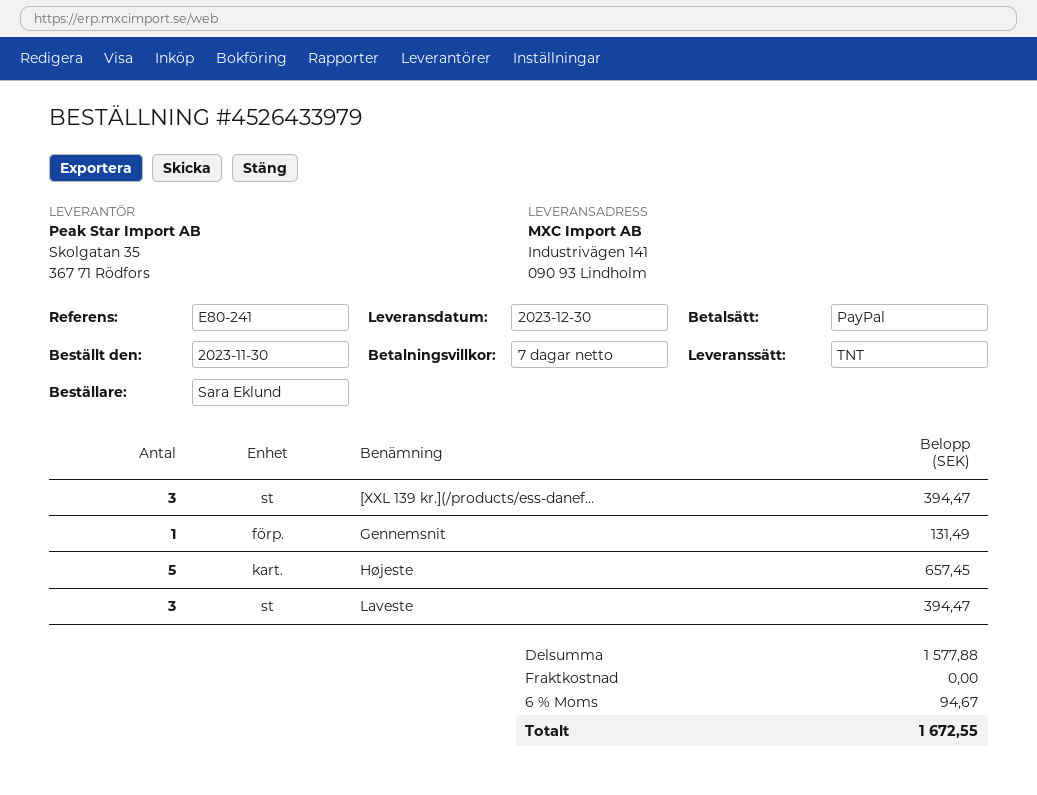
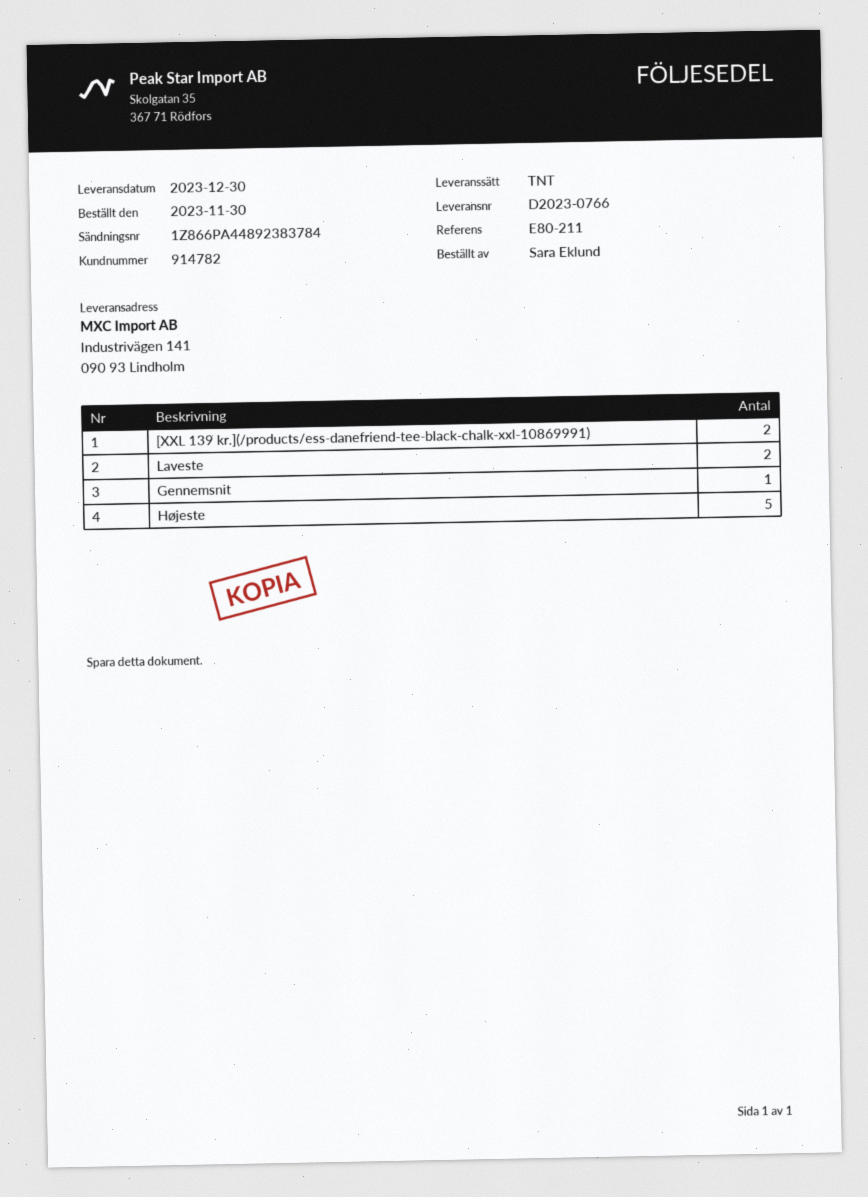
reference: E80-241 -> E80-211
[XXL 139 kr.](/products/ess-danef...: 3 -> 2
Laveste: 3 -> 2

